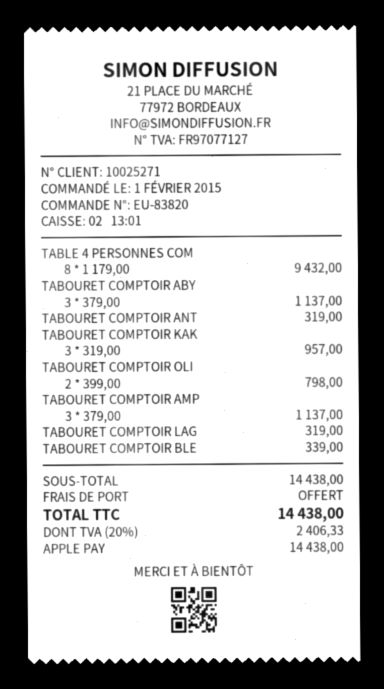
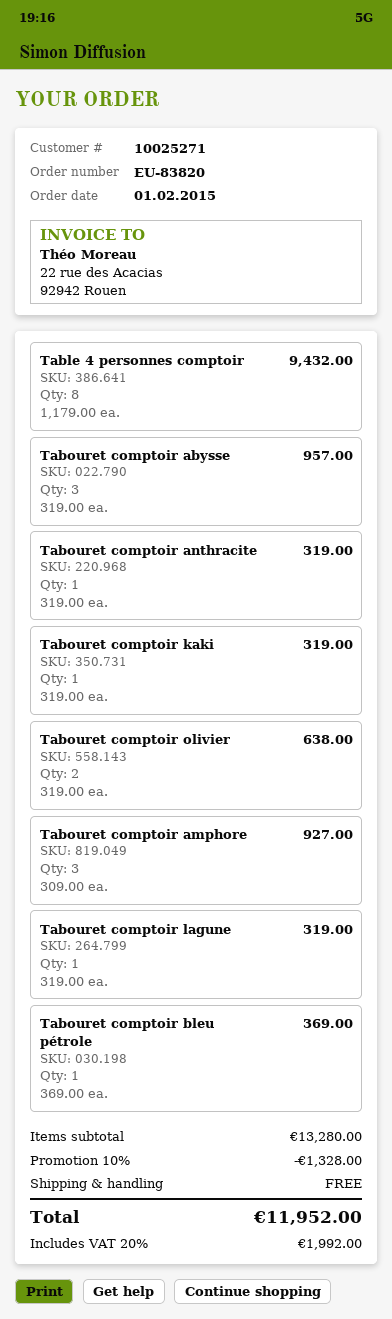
TABOURET COMPTOIR ABY: 3 x 379.00 = 1137.00 -> 3 x 319.00 = 957.00
TABOURET COMPTOIR KAK: 3 x 319.00 = 957.00 -> 1 x 319.00 = 319.00
TABOURET COMPTOIR OLI: 2 x 399.00 = 798.00 -> 2 x 319.00 = 638.00
TABOURET COMPTOIR AMP: 3 x 379.00 = 1137.00 -> 3 x 309.00 = 927.00
TABOURET COMPTOIR BLE: 1 x 339.00 = 339.00 -> 1 x 369.00 = 369.00
subtotal: 14438.00 -> 13280.00
discount: none -> 10% = 1328.00
tax: 20% = 2406.33 -> 20% = 1992.00
total: 14438.00 -> 11952.00

